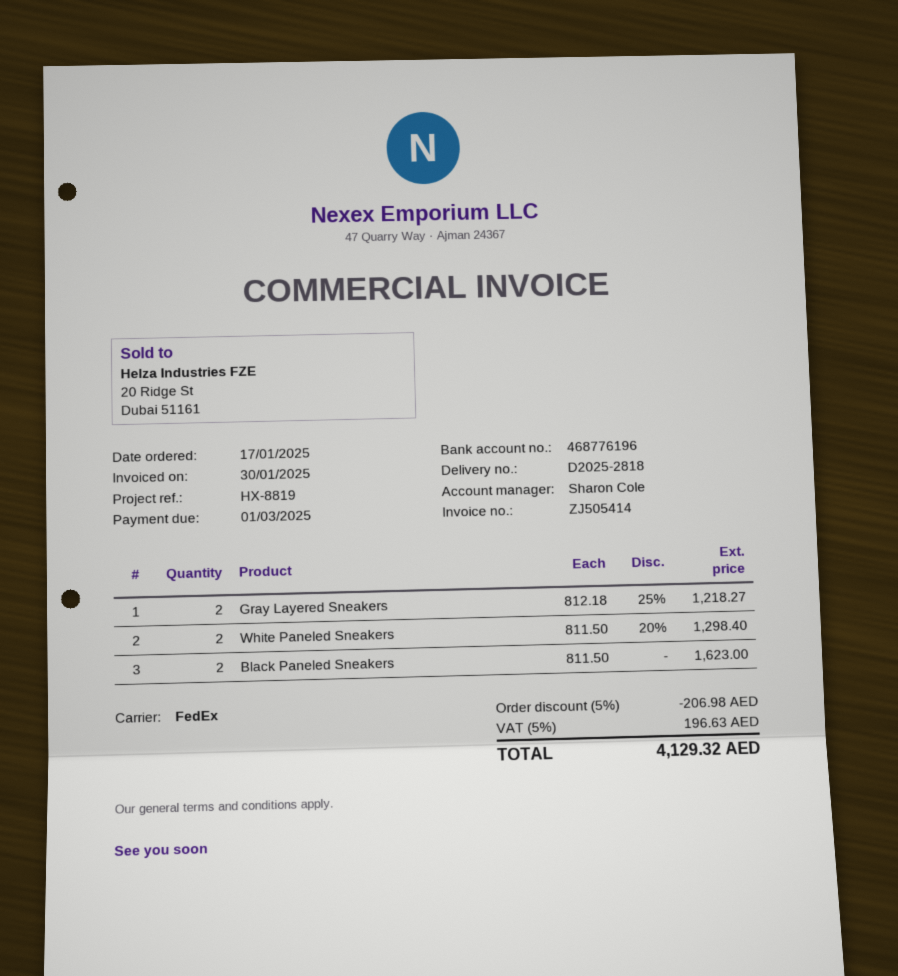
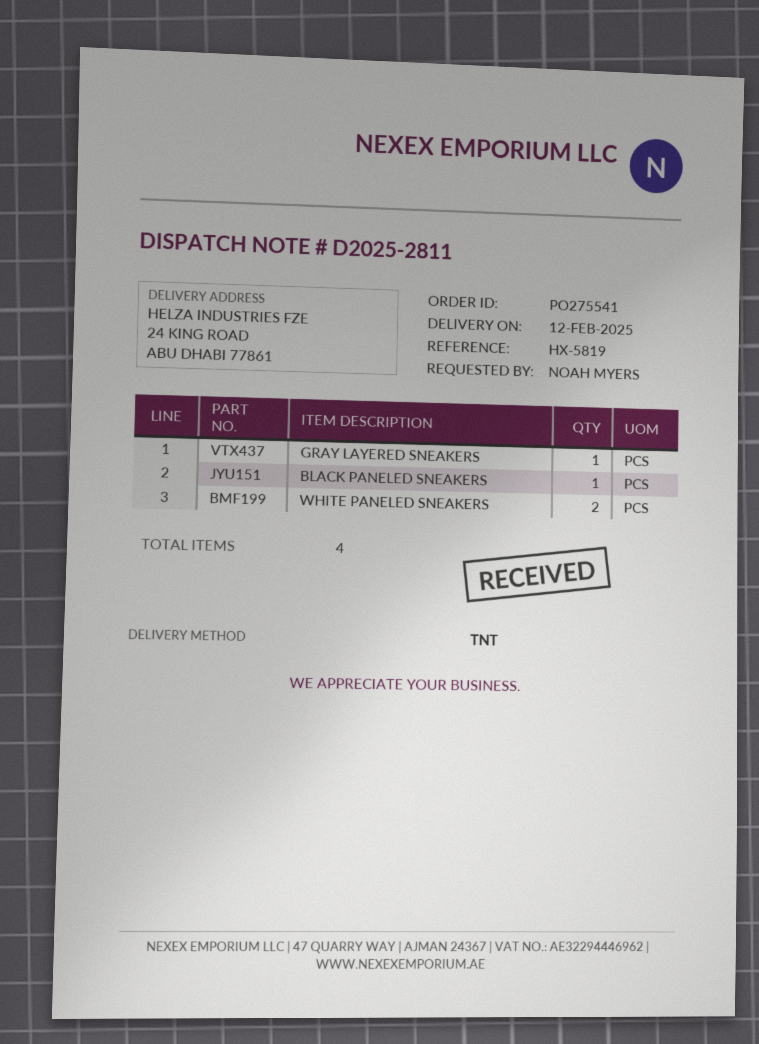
delivery note number: D2025-2818 -> D2025-2811
reference: HX-8819 -> HX-5819
shipping method: FedEx -> TNT
Gray Layered Sneakers: 2 -> 1
Black Paneled Sneakers: 2 -> 1

